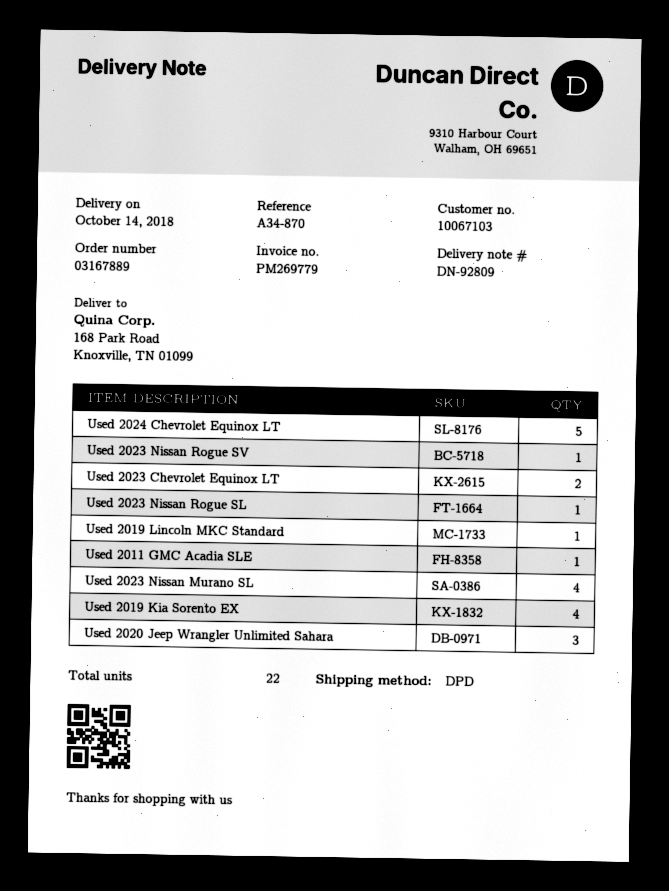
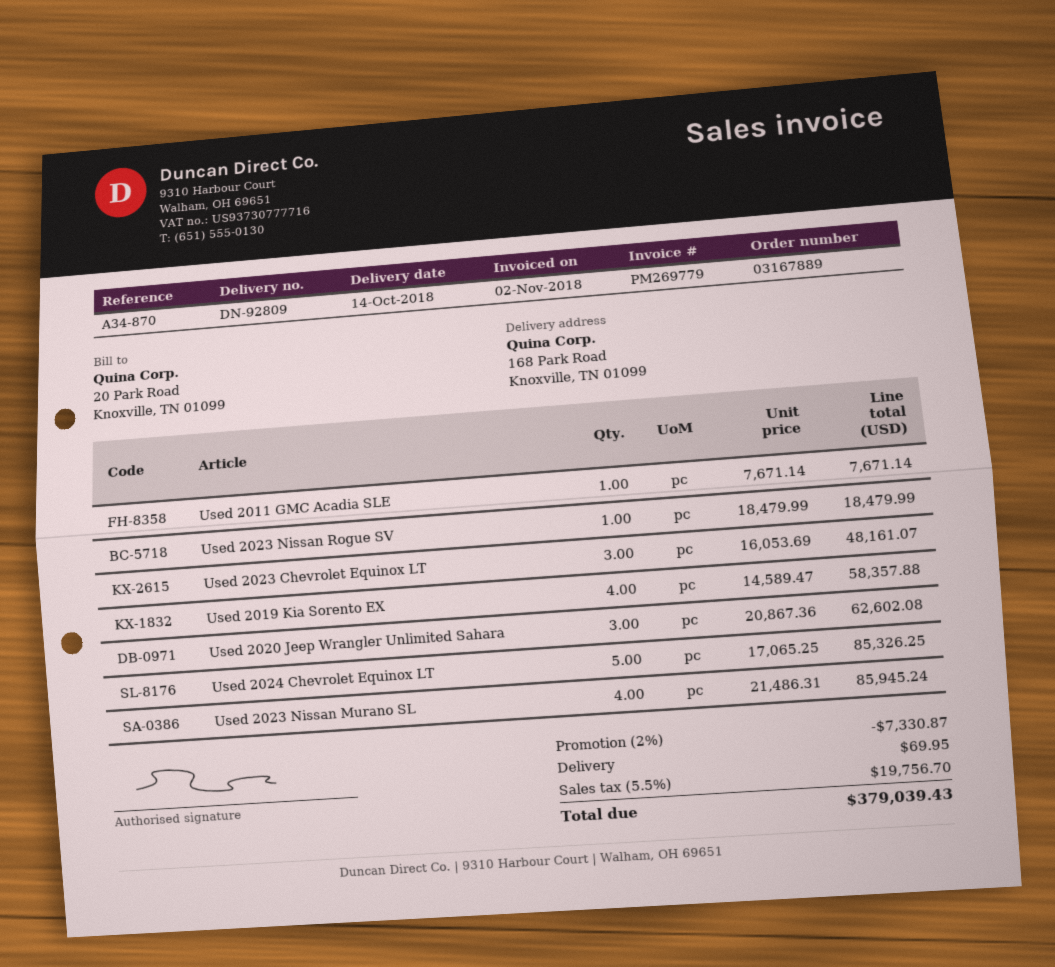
Used 2023 Chevrolet Equinox LT: 2 -> 3
Used 2023 Nissan Rogue SL: 1 -> none
Used 2019 Lincoln MKC Standard: 1 -> none

